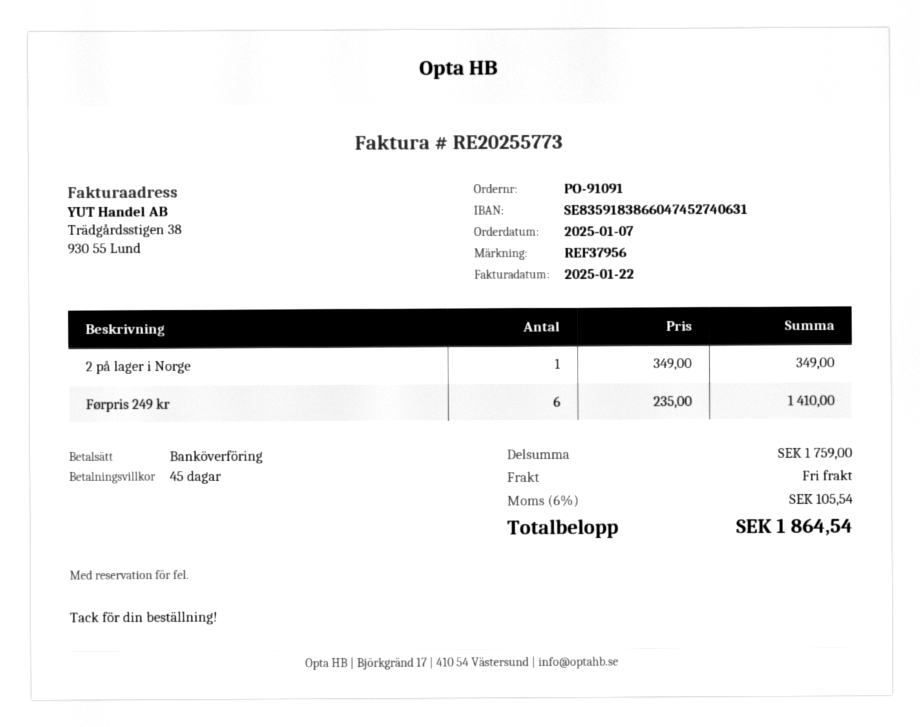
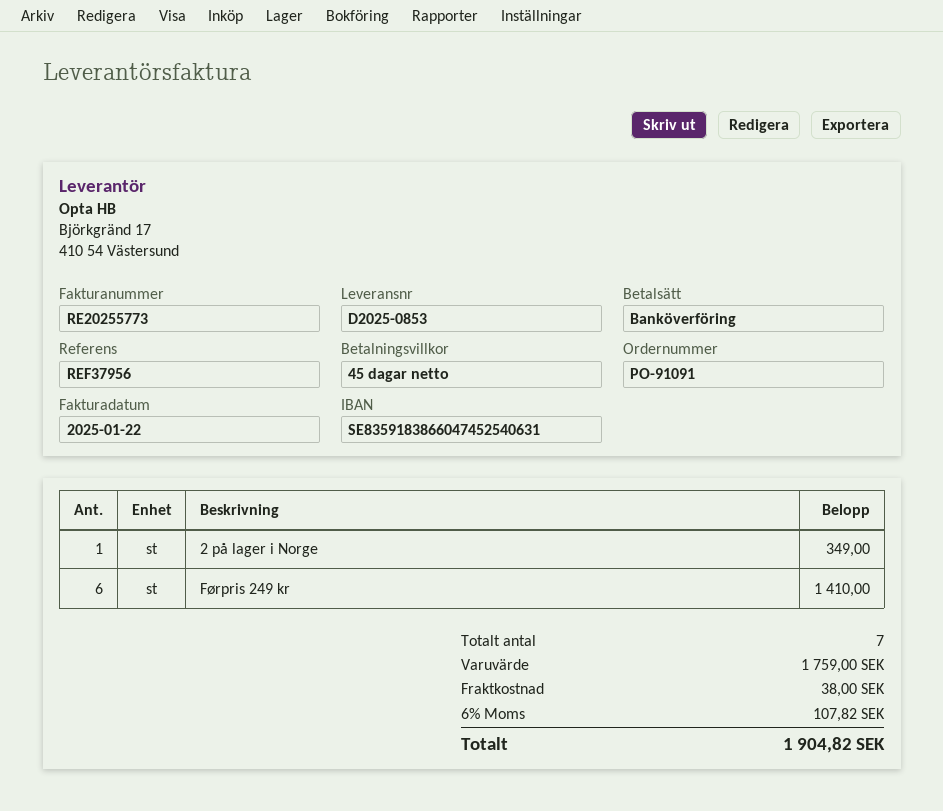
bank account: SE8359183866047452740631 -> SE8359183866047452540631
shipping: 0.00 -> 38.00
tax: 6% = 105.54 -> 6% = 107.82
total: 1864.54 -> 1904.82

